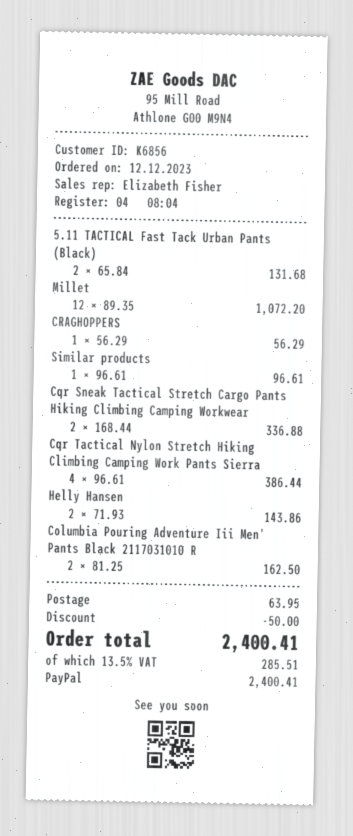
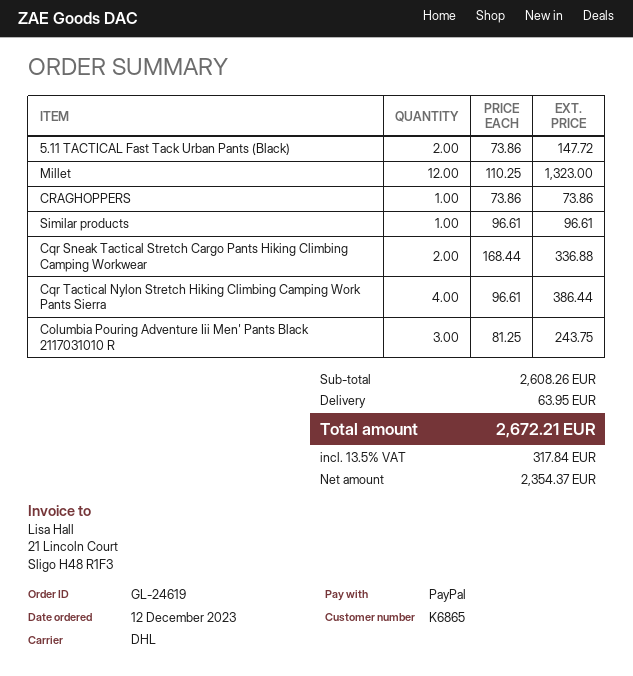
customer number: K6856 -> K6865
5.11 TACTICAL Fast Tack Urban Pants (Black): 2 x 65.84 = 131.68 -> 2 x 73.86 = 147.72
Millet: 12 x 89.35 = 1072.20 -> 12 x 110.25 = 1323.00
CRAGHOPPERS: 1 x 56.29 = 56.29 -> 1 x 73.86 = 73.86
Helly Hansen: 2 x 71.93 = 143.86 -> none
Columbia Pouring Adventure Iii Men' Pants Black 2117031010 R: 2 x 81.25 = 162.50 -> 3 x 81.25 = 243.75
discount: 50.00 -> none
tax: 13.5% = 285.51 -> 13.5% = 317.84
total: 2400.41 -> 2672.21

